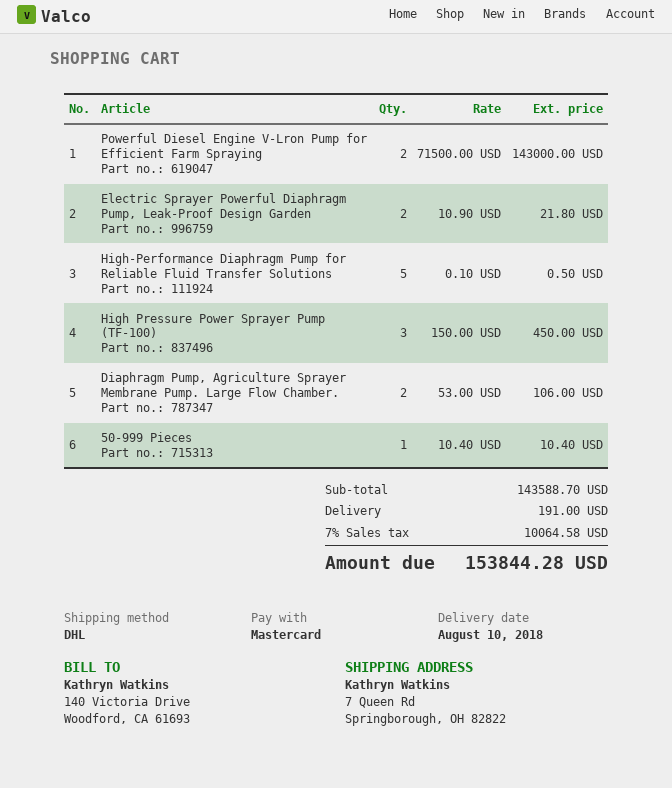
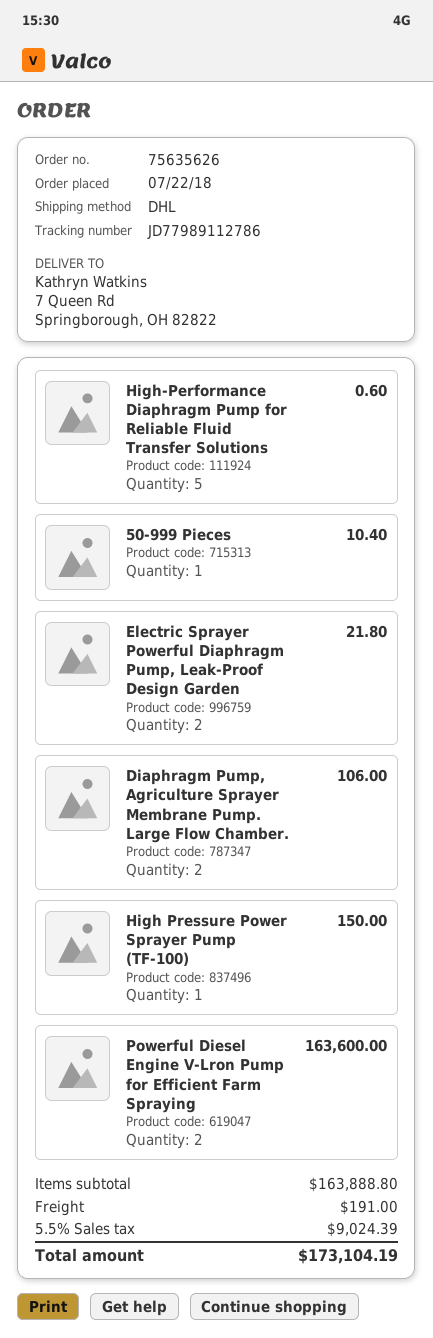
Powerful Diesel Engine V-Lron Pump for Efficient Farm Spraying: 2 for 143000.00 -> 2 for 163600.00
High-Performance Diaphragm Pump for Reliable Fluid Transfer Solutions: 5 for 0.50 -> 5 for 0.60
High Pressure Power Sprayer Pump (TF-100): 3 for 450.00 -> 1 for 150.00
subtotal: 143588.70 -> 163888.80
tax: 7% = 10064.58 -> 5.5% = 9024.39
total: 153844.28 -> 173104.19

